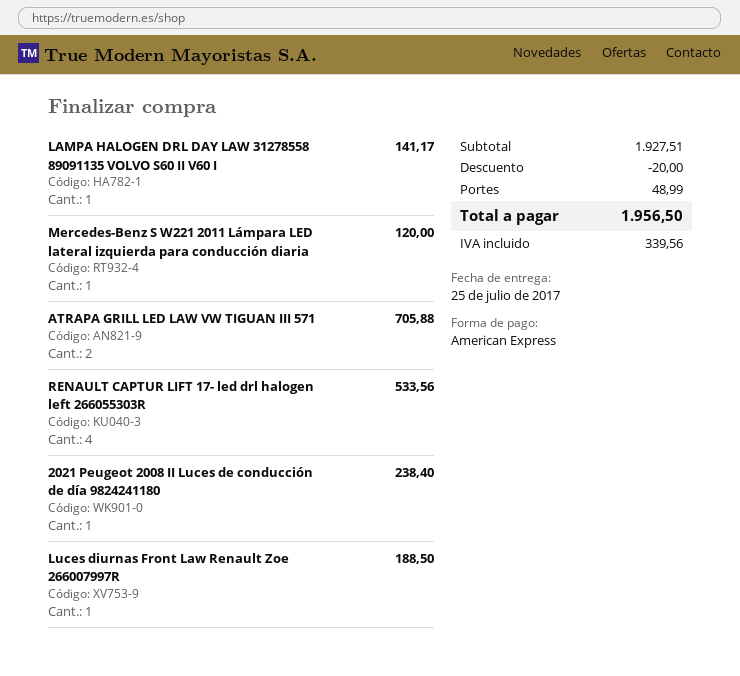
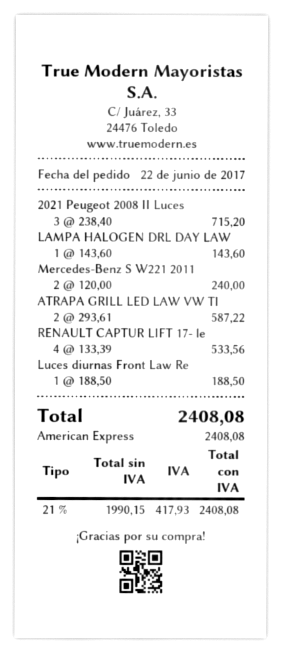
LAMPA HALOGEN DRL DAY LAW 31278558 89091135 VOLVO S60 II V60 I: 1 for 141.17 -> 1 for 143.60
Mercedes-Benz S W221 2011 Lámpara LED lateral izquierda para conducción diaria: 1 for 120.00 -> 2 for 240.00
ATRAPA GRILL LED LAW VW TIGUAN III 571: 2 for 705.88 -> 2 for 587.22
2021 Peugeot 2008 II Luces de conducción de día 9824241180: 1 for 238.40 -> 3 for 715.20
discount: 20.00 -> none
shipping: 48.99 -> none
tax: 339.56 -> 417.93
total: 1956.50 -> 2408.08

